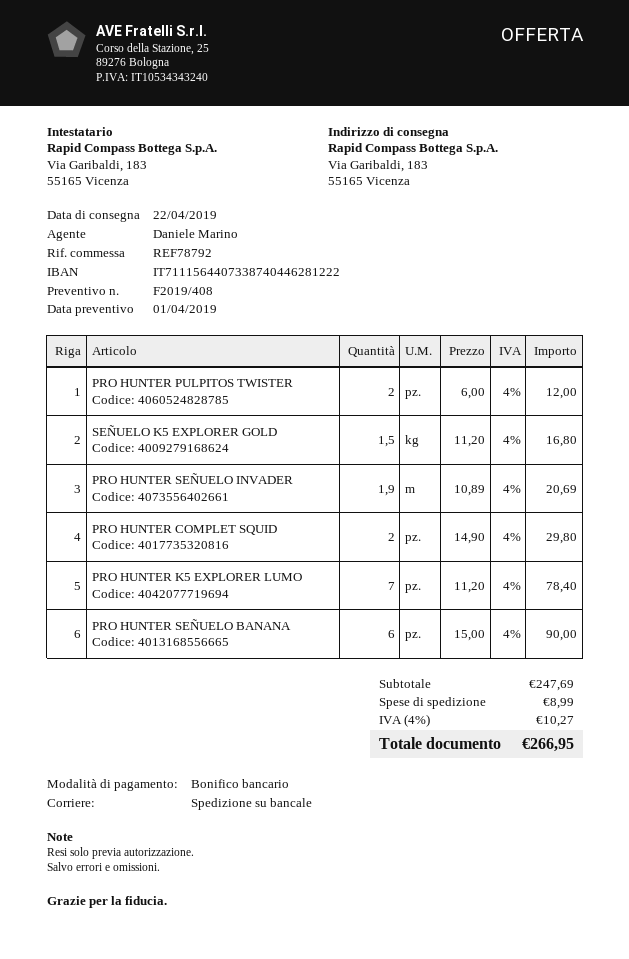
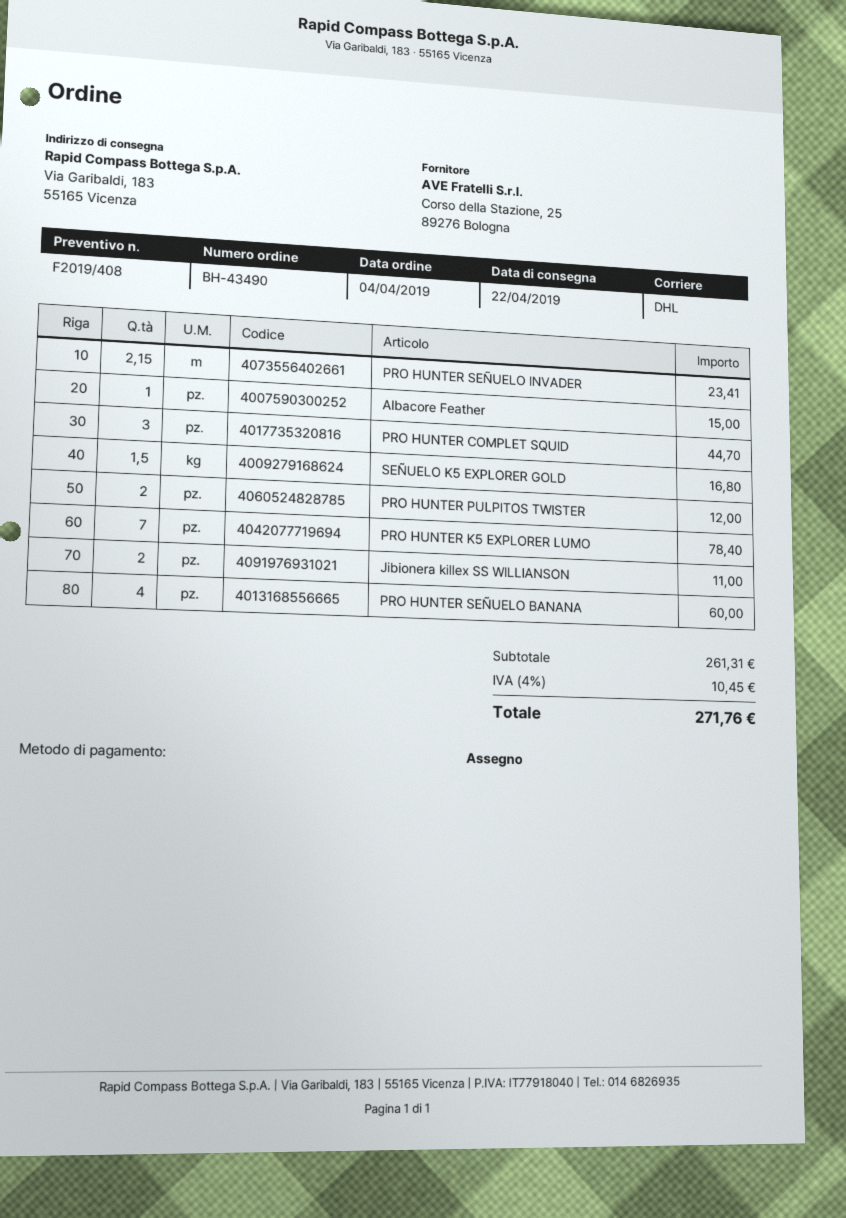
payment method: bank transfer -> cheque
shipping method: pallet freight -> DHL
PRO HUNTER SEÑUELO INVADER: 1.9 for 20.69 -> 2.15 for 23.41
PRO HUNTER COMPLET SQUID: 2 for 29.80 -> 3 for 44.70
PRO HUNTER SEÑUELO BANANA: 6 for 90.00 -> 4 for 60.00
Albacore Feather: none -> 1 for 15.00
Jibionera killex SS WILLIANSON: none -> 2 for 11.00
subtotal: 247.69 -> 261.31
shipping: 8.99 -> none
tax: 4% = 10.27 -> 4% = 10.45
total: 266.95 -> 271.76

